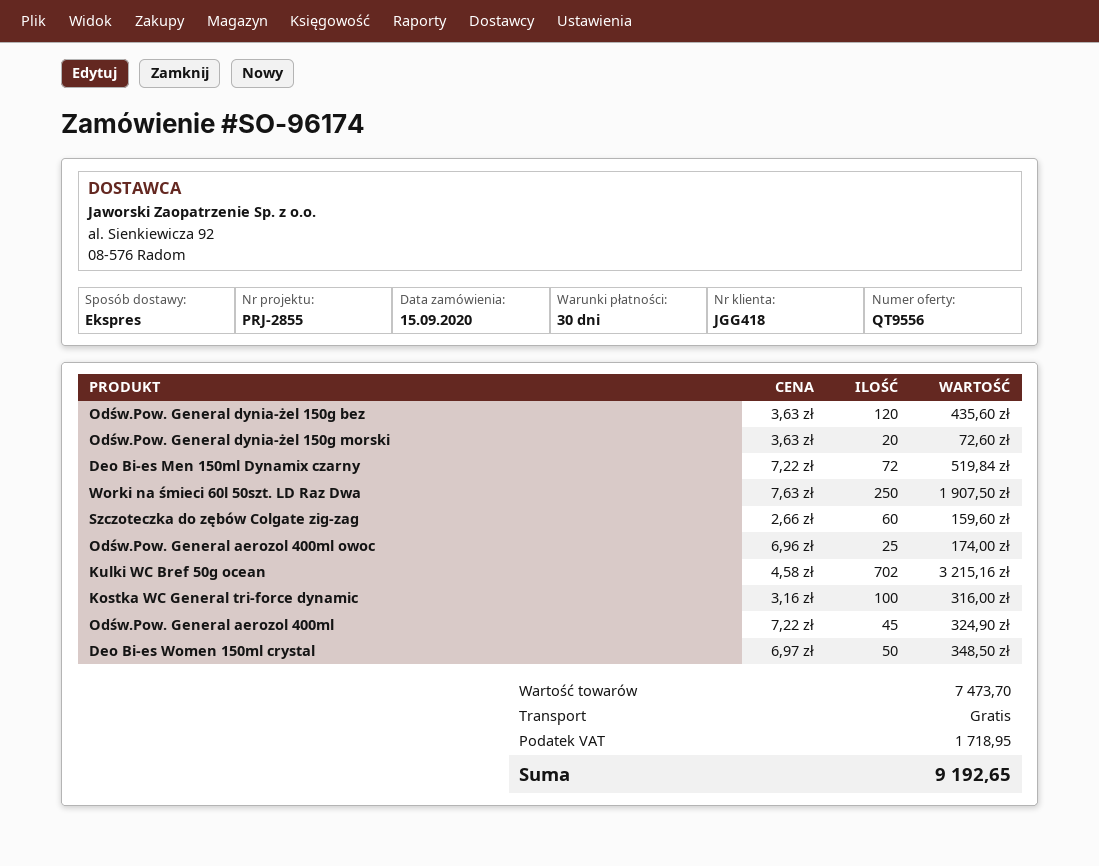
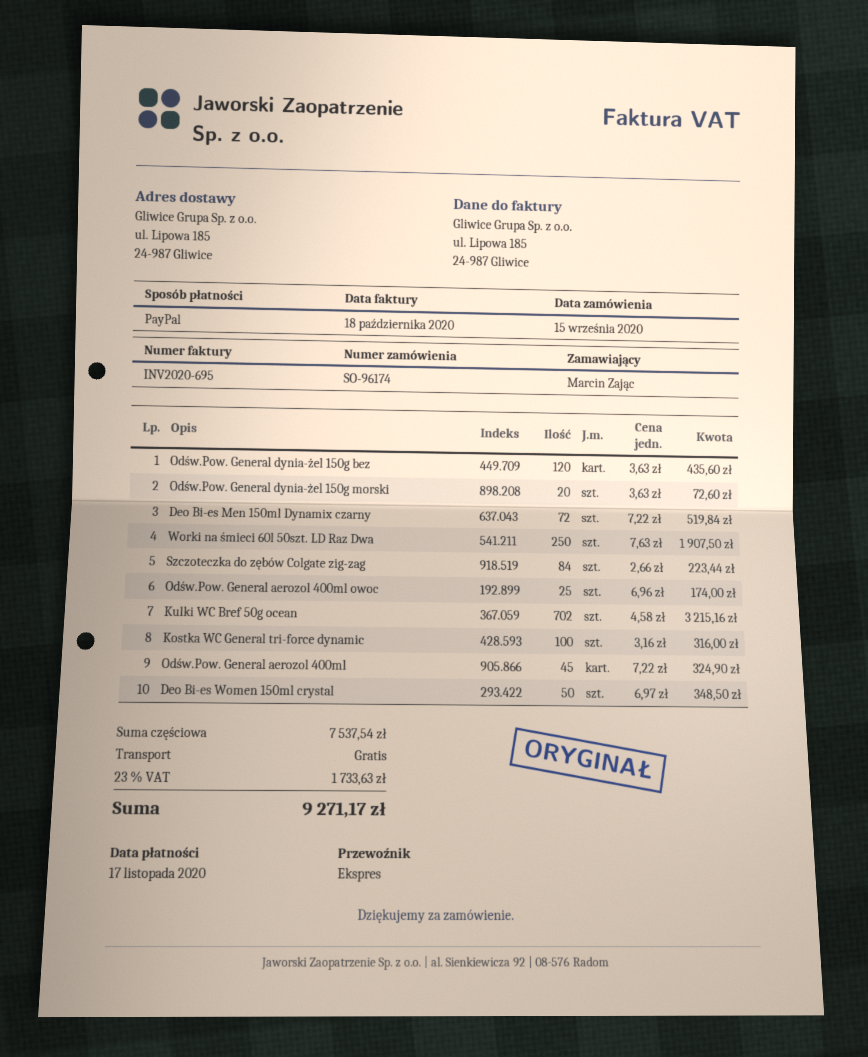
Szczoteczka do zębów Colgate zig-zag: 60 x 2.66 = 159.60 -> 84 x 2.66 = 223.44
subtotal: 7473.70 -> 7537.54
tax: 1718.95 -> 1733.63
total: 9192.65 -> 9271.17

